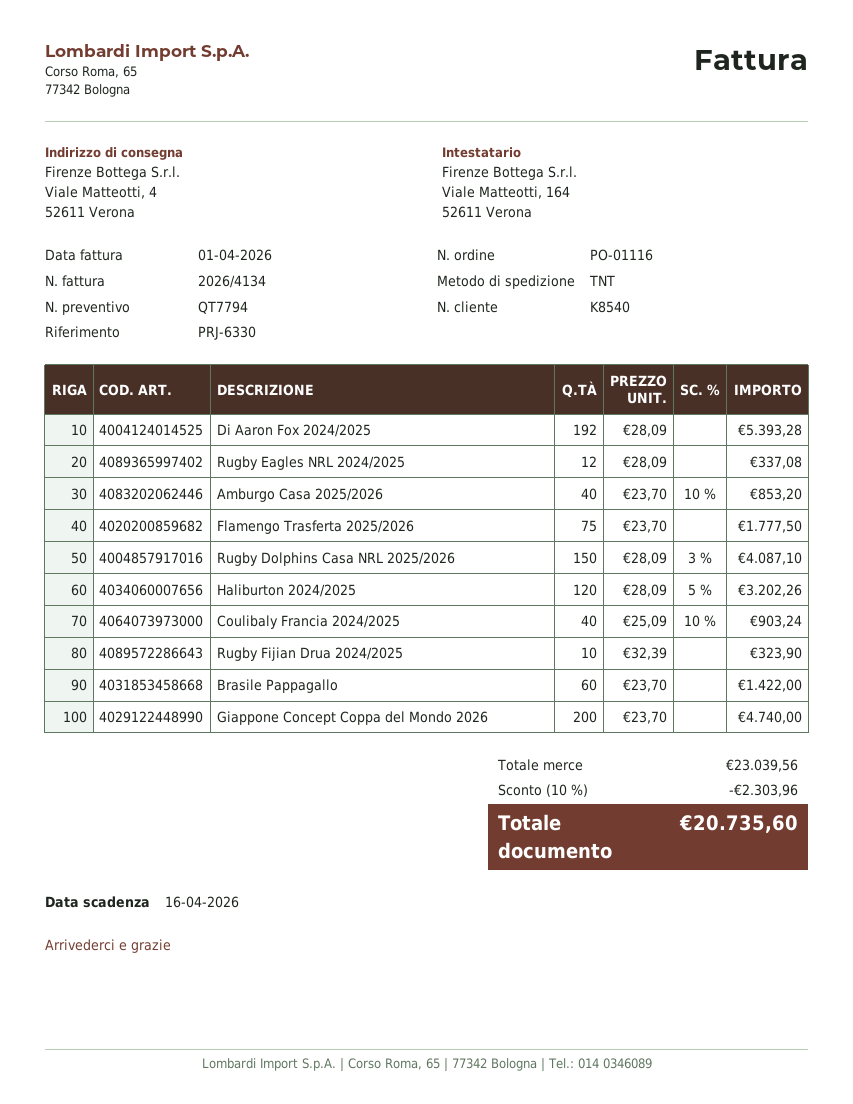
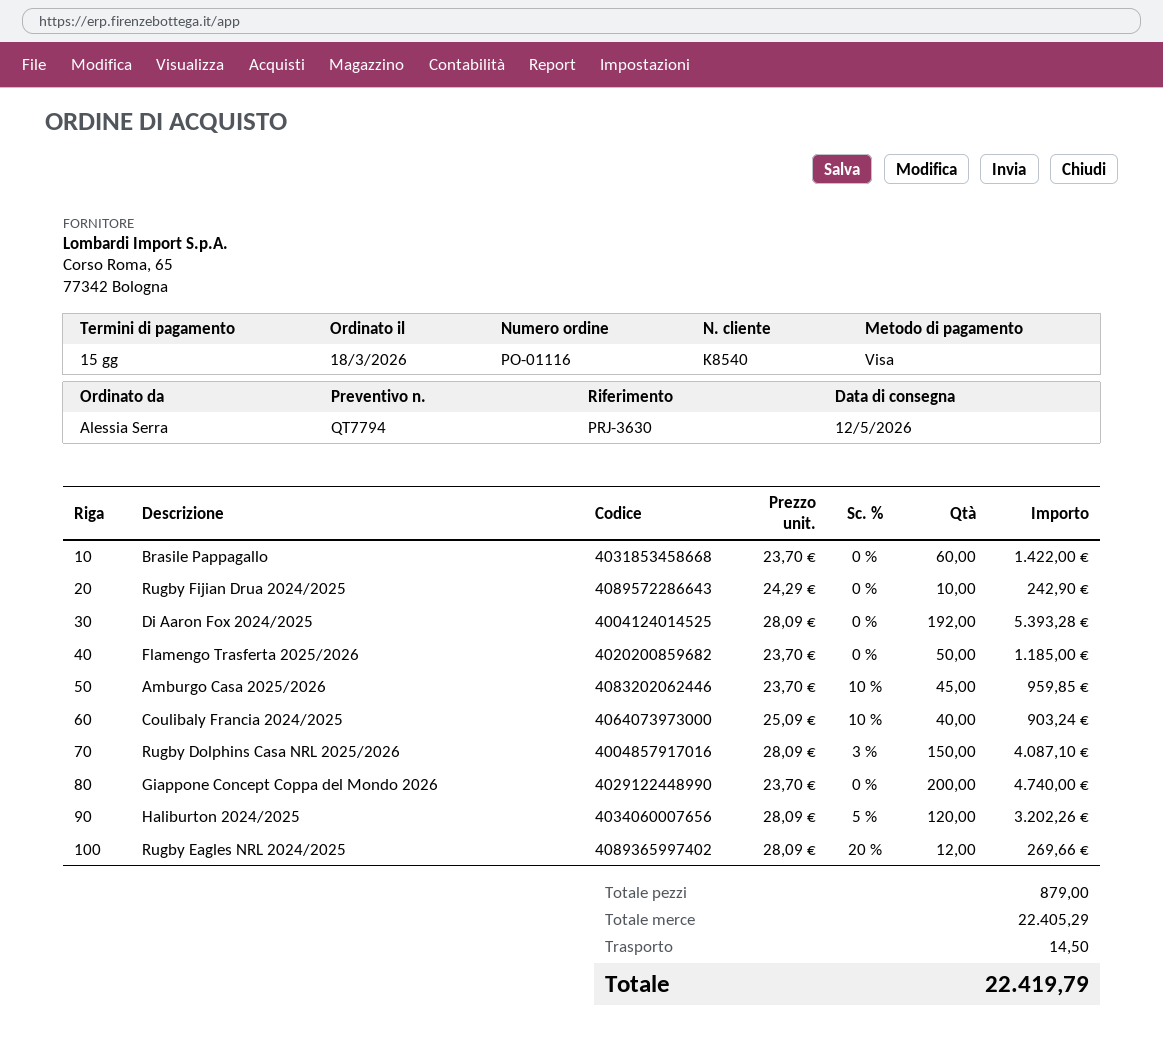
reference: PRJ-6330 -> PRJ-3630
Rugby Eagles NRL 2024/2025: 12 x 28.09 = 337.08 -> 12 x 28.09 - 20% = 269.66
Amburgo Casa 2025/2026: 40 x 23.70 - 10% = 853.20 -> 45 x 23.70 - 10% = 959.85
Flamengo Trasferta 2025/2026: 75 x 23.70 = 1777.50 -> 50 x 23.70 = 1185.00
Rugby Fijian Drua 2024/2025: 10 x 32.39 = 323.90 -> 10 x 24.29 = 242.90
subtotal: 23039.56 -> 22405.29
discount: 10% = 2303.96 -> none
shipping: none -> 14.50
total: 20735.60 -> 22419.79

